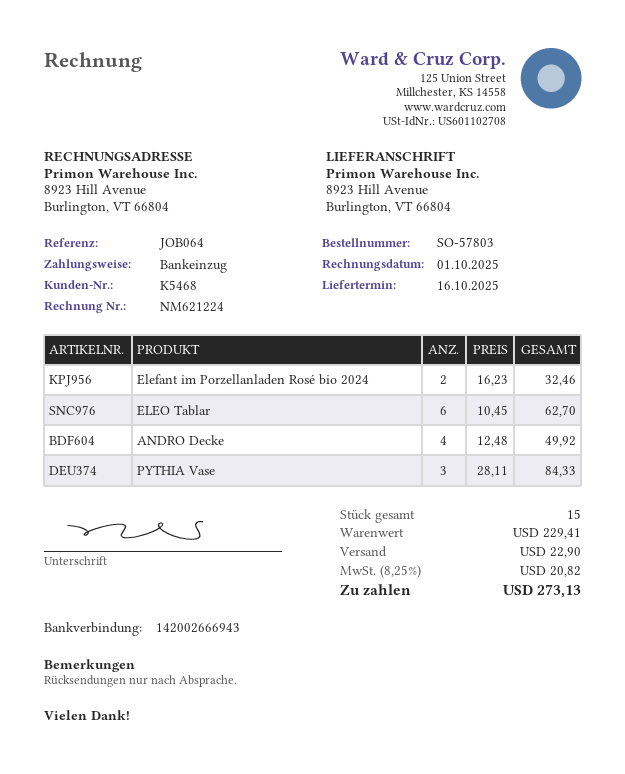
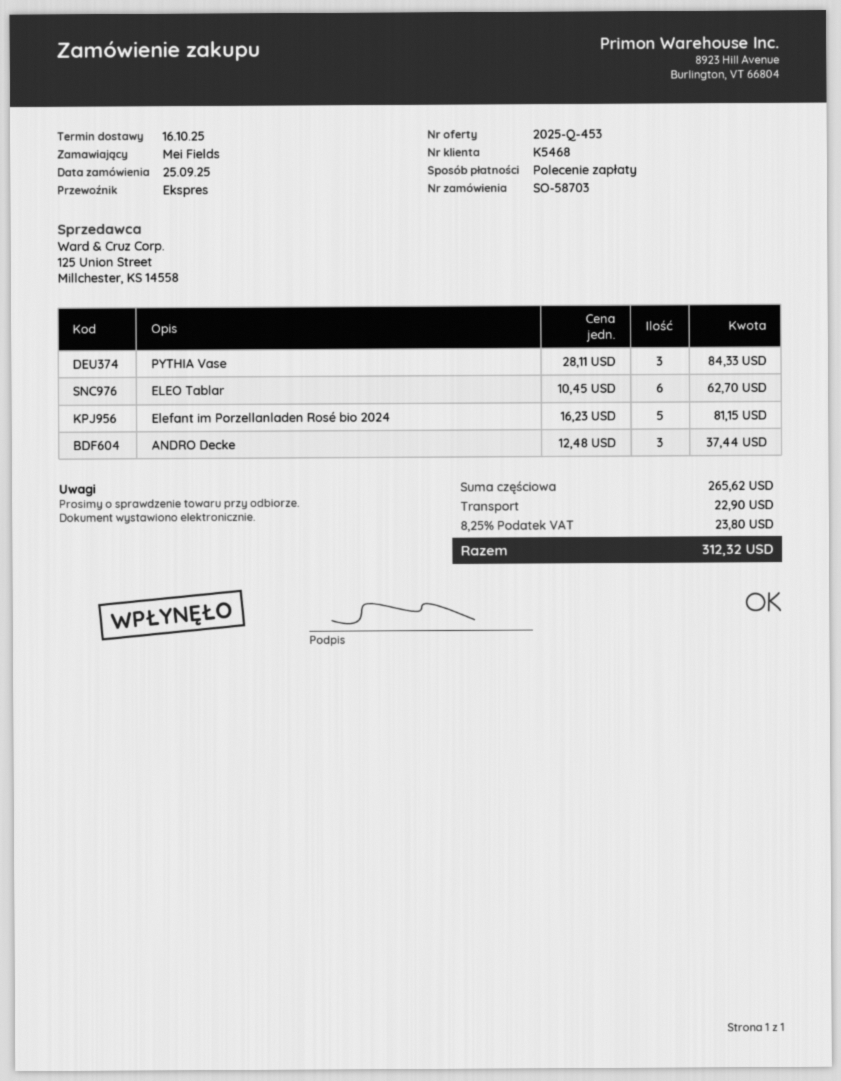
order number: SO-57803 -> SO-58703
Elefant im Porzellanladen Rosé bio 2024: 2 x 16.23 = 32.46 -> 5 x 16.23 = 81.15
ANDRO Decke: 4 x 12.48 = 49.92 -> 3 x 12.48 = 37.44
subtotal: 229.41 -> 265.62
tax: 8.25% = 20.82 -> 8.25% = 23.80
total: 273.13 -> 312.32

